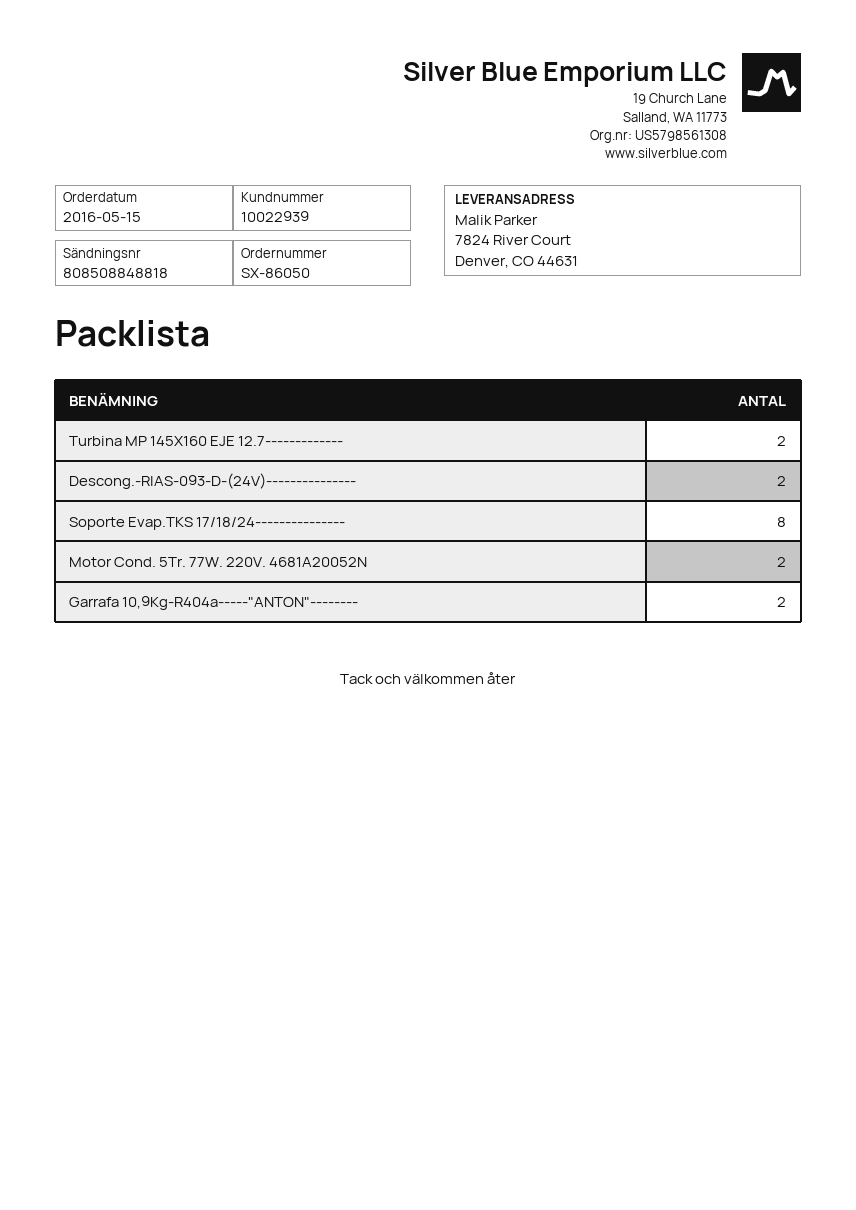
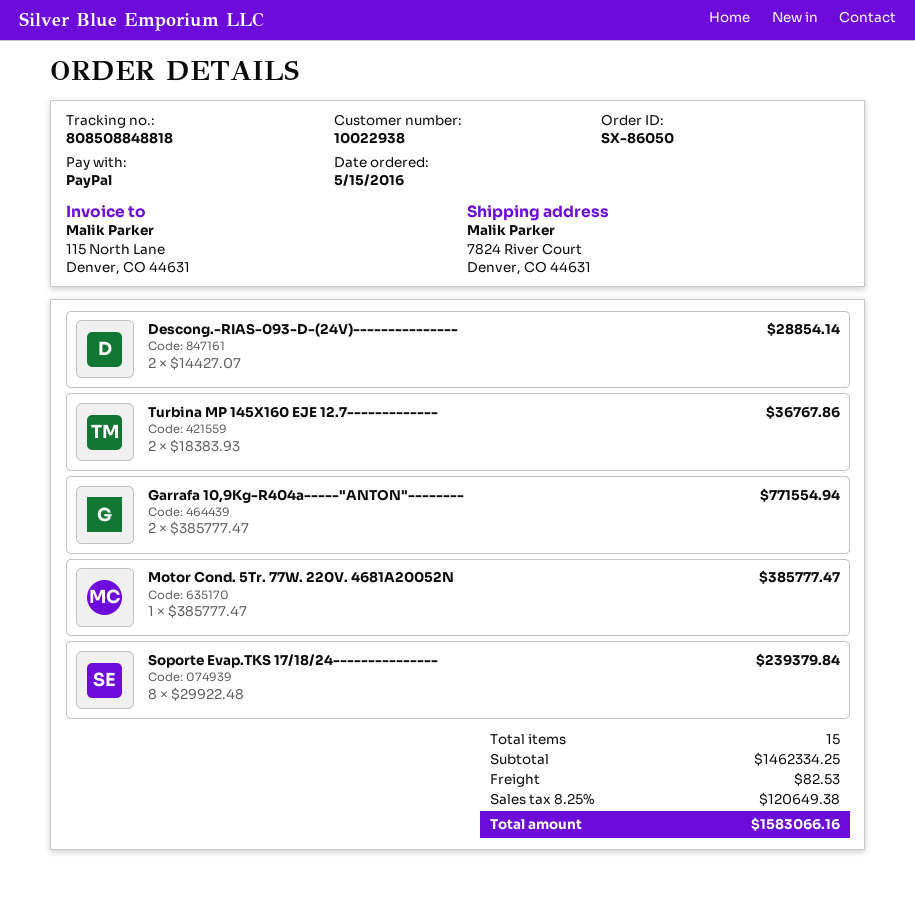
customer number: 10022939 -> 10022938
Motor Cond. 5Tr. 77W. 220V. 4681A20052N: 2 -> 1

